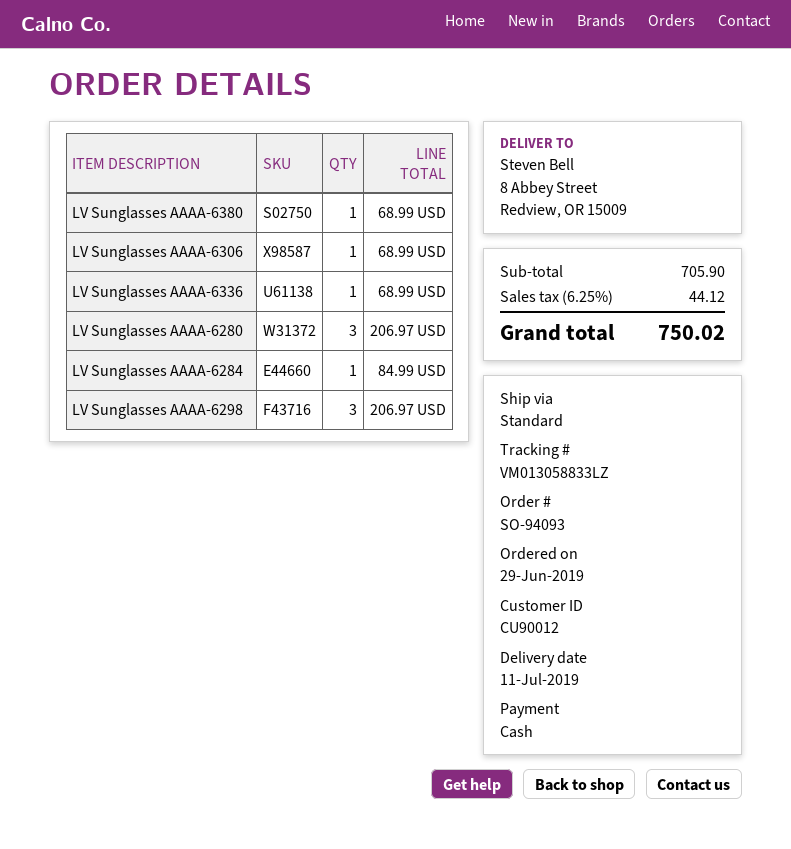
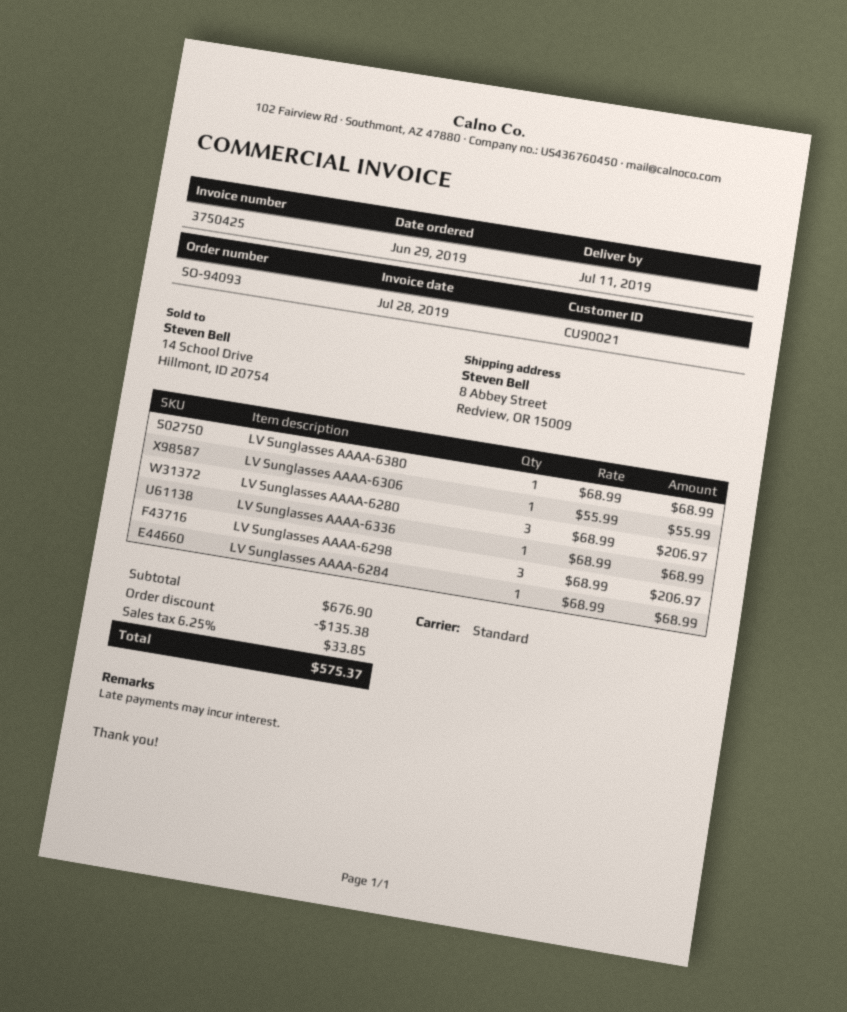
customer number: CU90012 -> CU90021
LV Sunglasses AAAA-6306: 1 for 68.99 -> 1 for 55.99
LV Sunglasses AAAA-6284: 1 for 84.99 -> 1 for 68.99
subtotal: 705.90 -> 676.90
discount: none -> 135.38
tax: 6.25% = 44.12 -> 6.25% = 33.85
total: 750.02 -> 575.37

